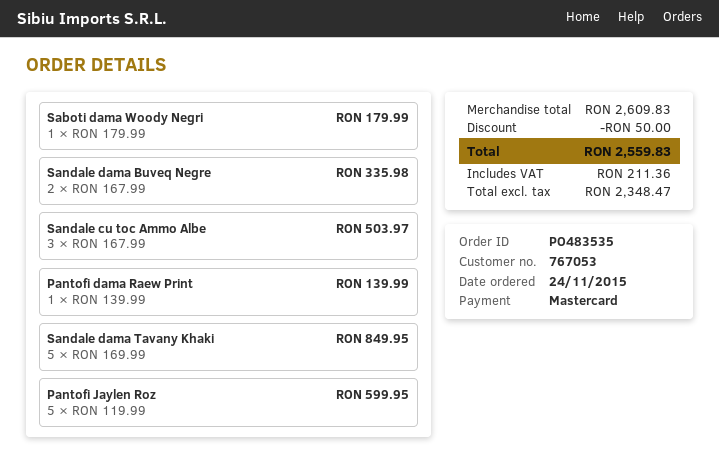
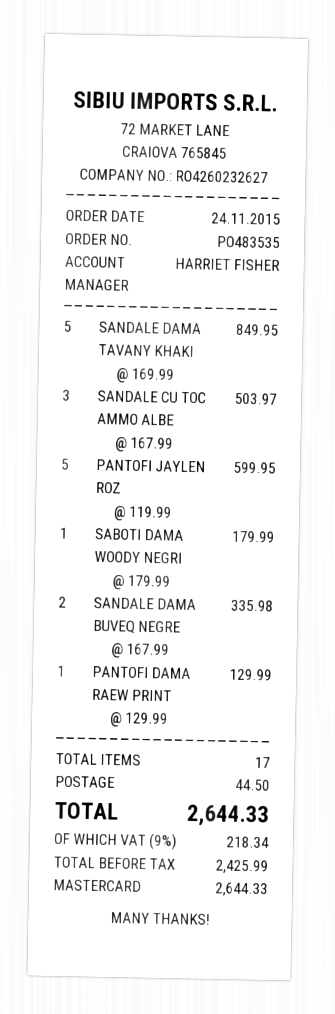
Pantofi dama Raew Print: 1 x 139.99 = 139.99 -> 1 x 129.99 = 129.99
discount: 50.00 -> none
shipping: none -> 44.50
net: 2348.47 -> 2425.99
tax: 211.36 -> 218.34
total: 2559.83 -> 2644.33

